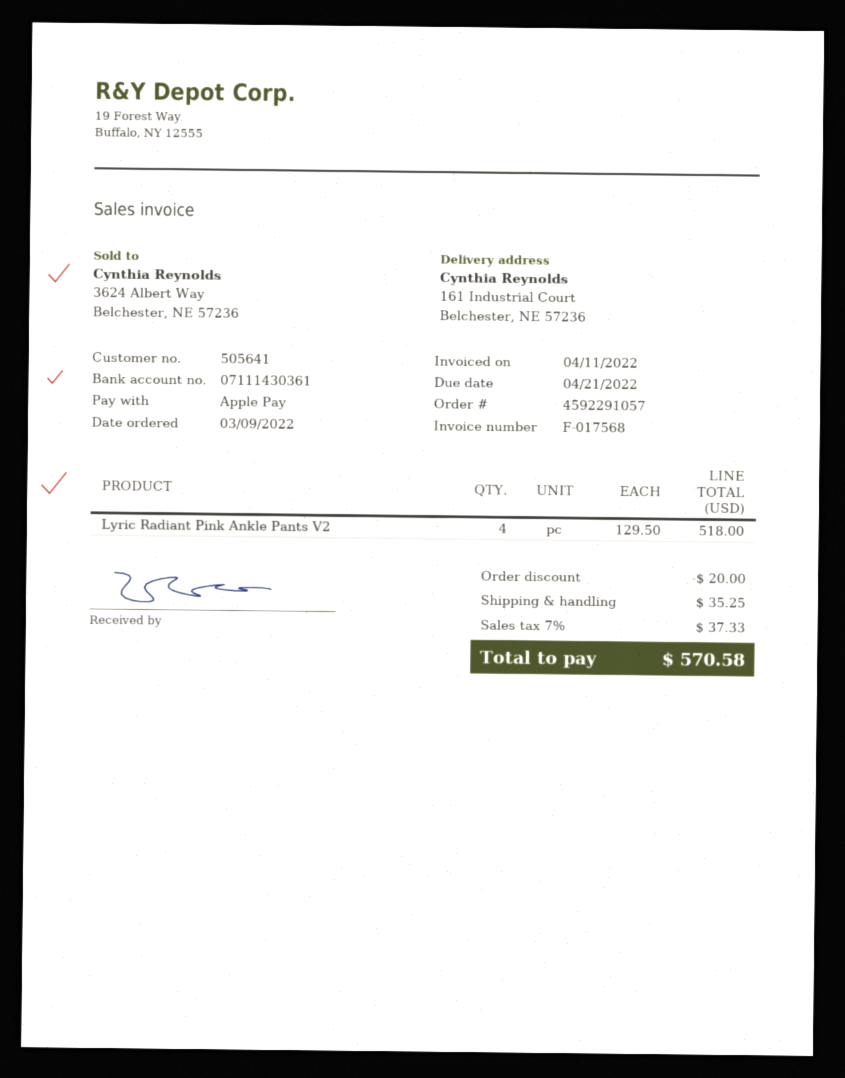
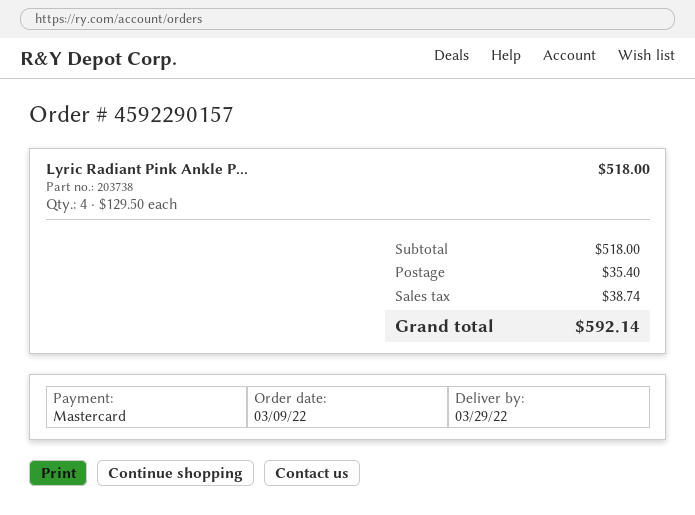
order number: 4592291057 -> 4592290157
payment method: Apple Pay -> Mastercard
discount: 20.00 -> none
shipping: 35.25 -> 35.40
tax: 37.33 -> 38.74
total: 570.58 -> 592.14

